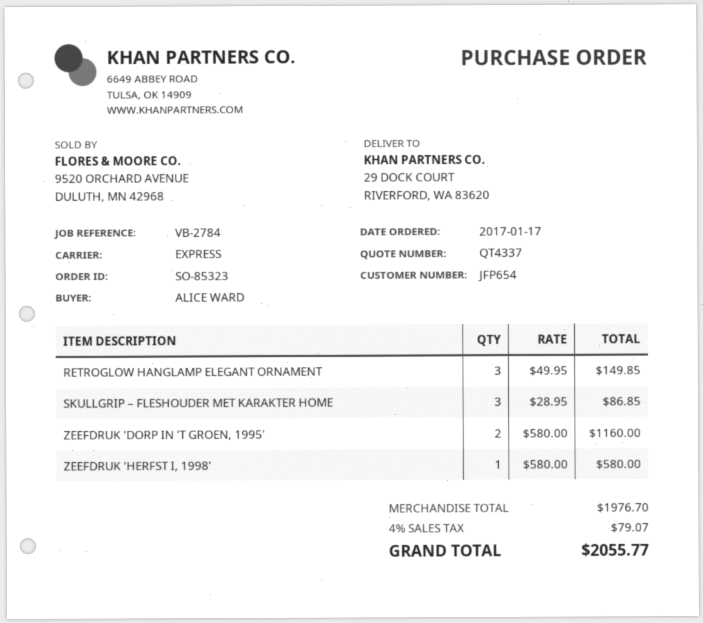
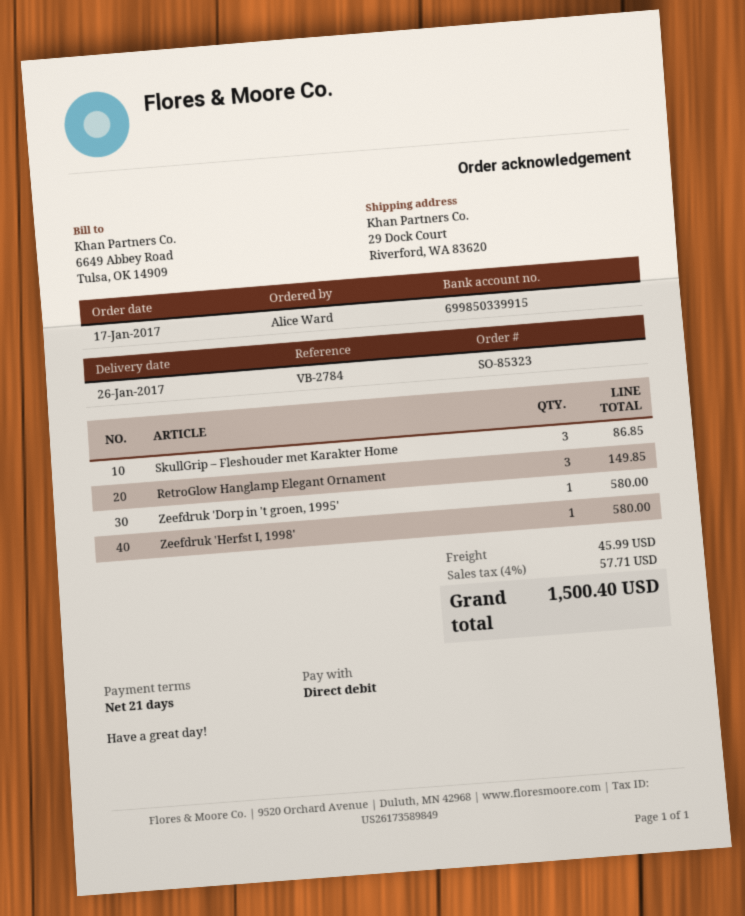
ZEEFDRUK 'DORP IN 'T GROEN, 1995': 2 for 1160.00 -> 1 for 580.00
shipping: none -> 45.99
tax: 4% = 79.07 -> 4% = 57.71
total: 2055.77 -> 1500.40

